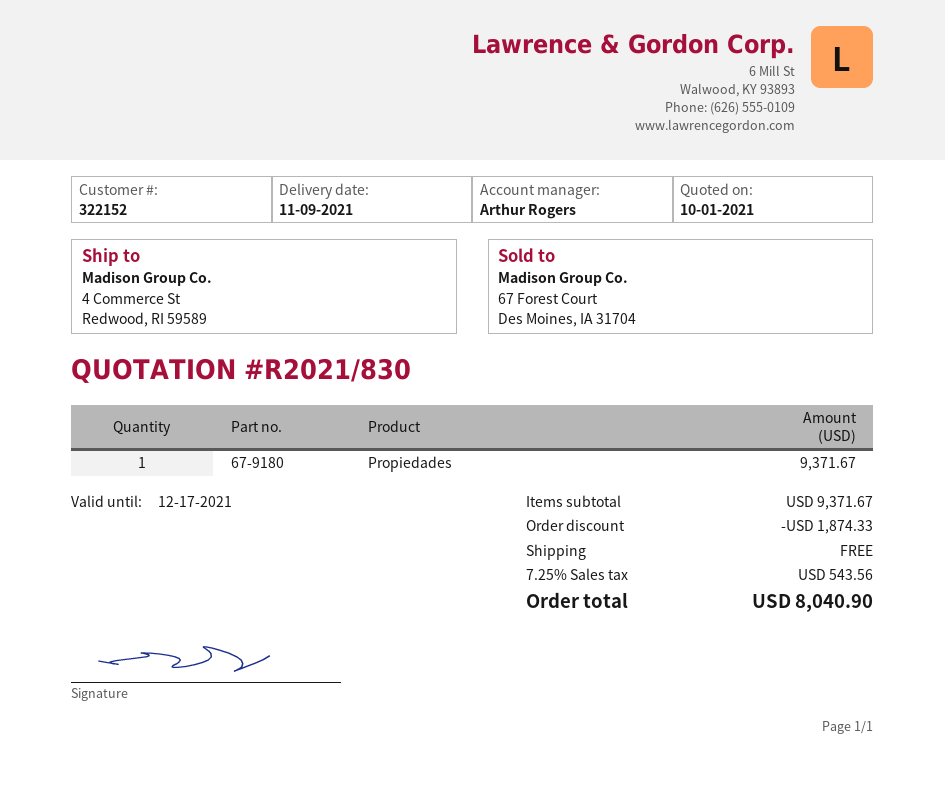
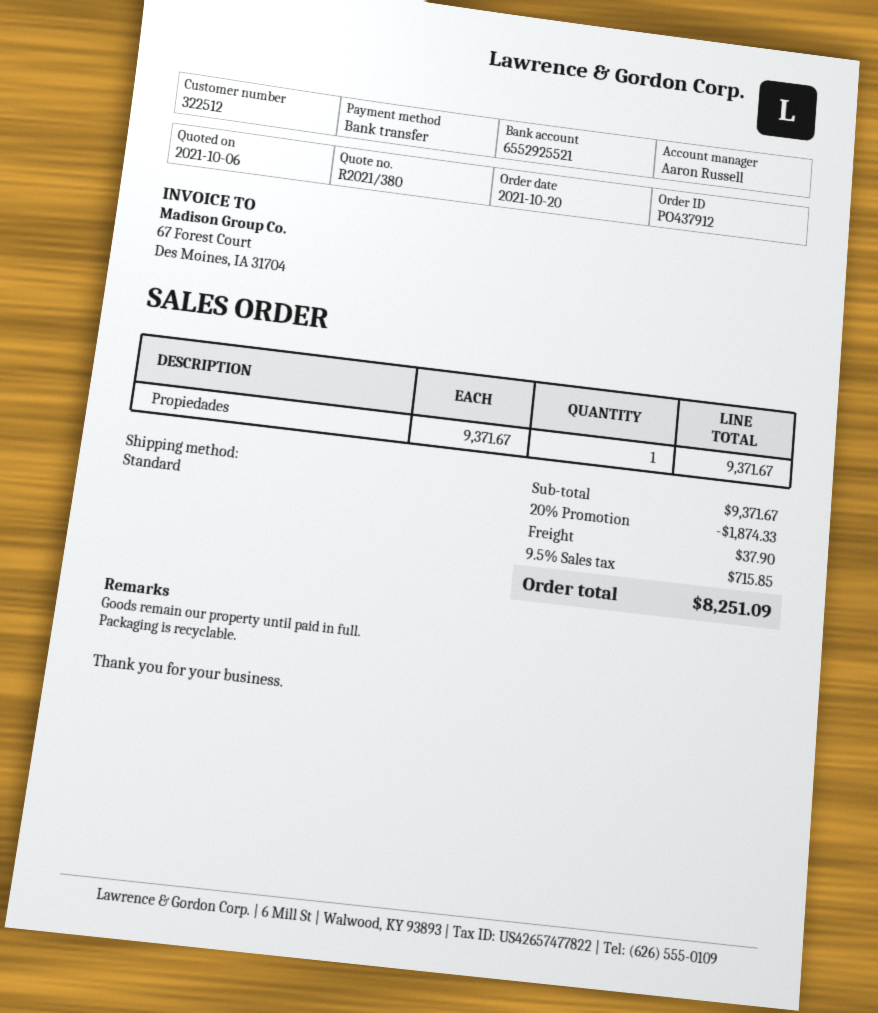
quote number: R2021/830 -> R2021/380
quote date: 2021-10-01 -> 2021-10-06
customer number: 322152 -> 322512
sales rep: Arthur Rogers -> Aaron Russell
shipping: 0.00 -> 37.90
tax: 7.25% = 543.56 -> 9.5% = 715.85
total: 8040.90 -> 8251.09

